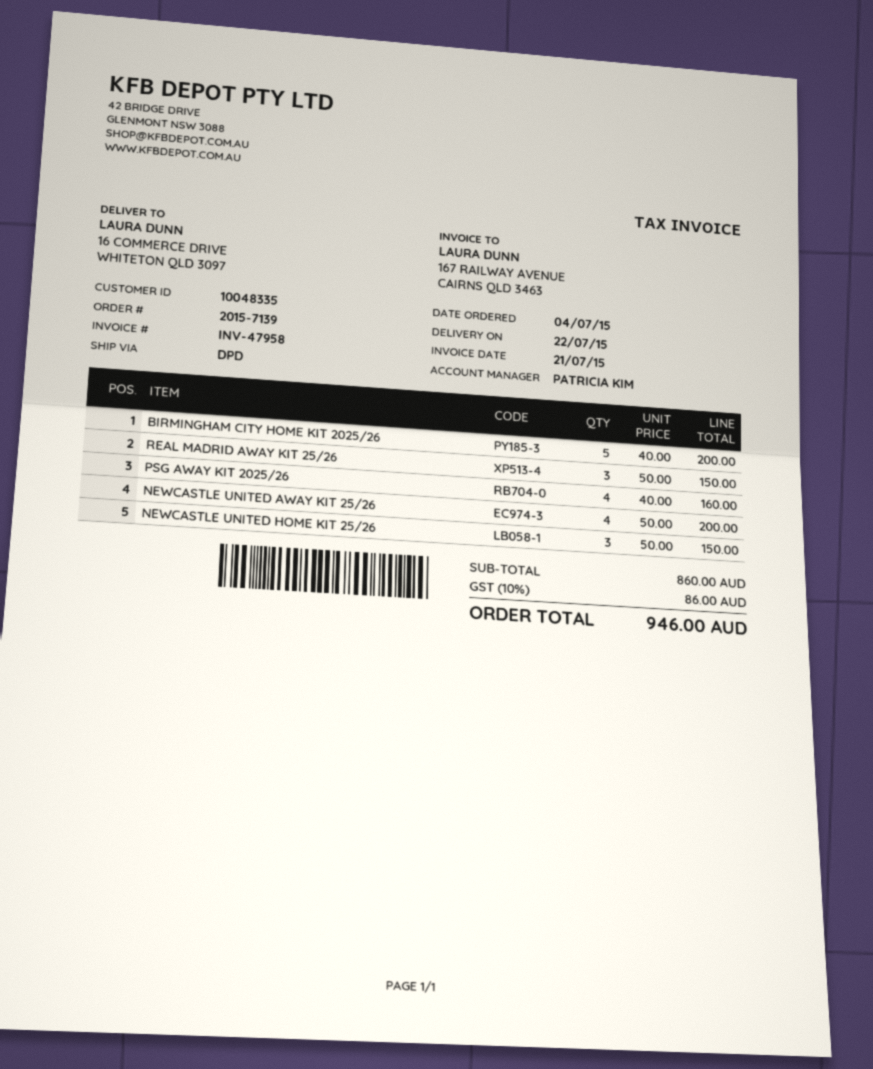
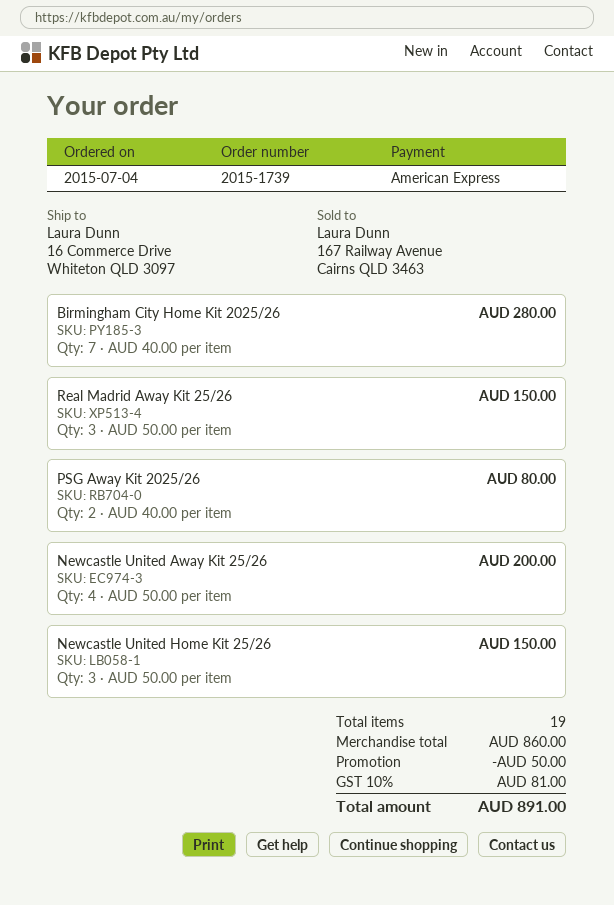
order number: 2015-7139 -> 2015-1739
BIRMINGHAM CITY HOME KIT 2025/26: 5 x 40.00 = 200.00 -> 7 x 40.00 = 280.00
PSG AWAY KIT 2025/26: 4 x 40.00 = 160.00 -> 2 x 40.00 = 80.00
discount: none -> 50.00
tax: 10% = 86.00 -> 10% = 81.00
total: 946.00 -> 891.00

